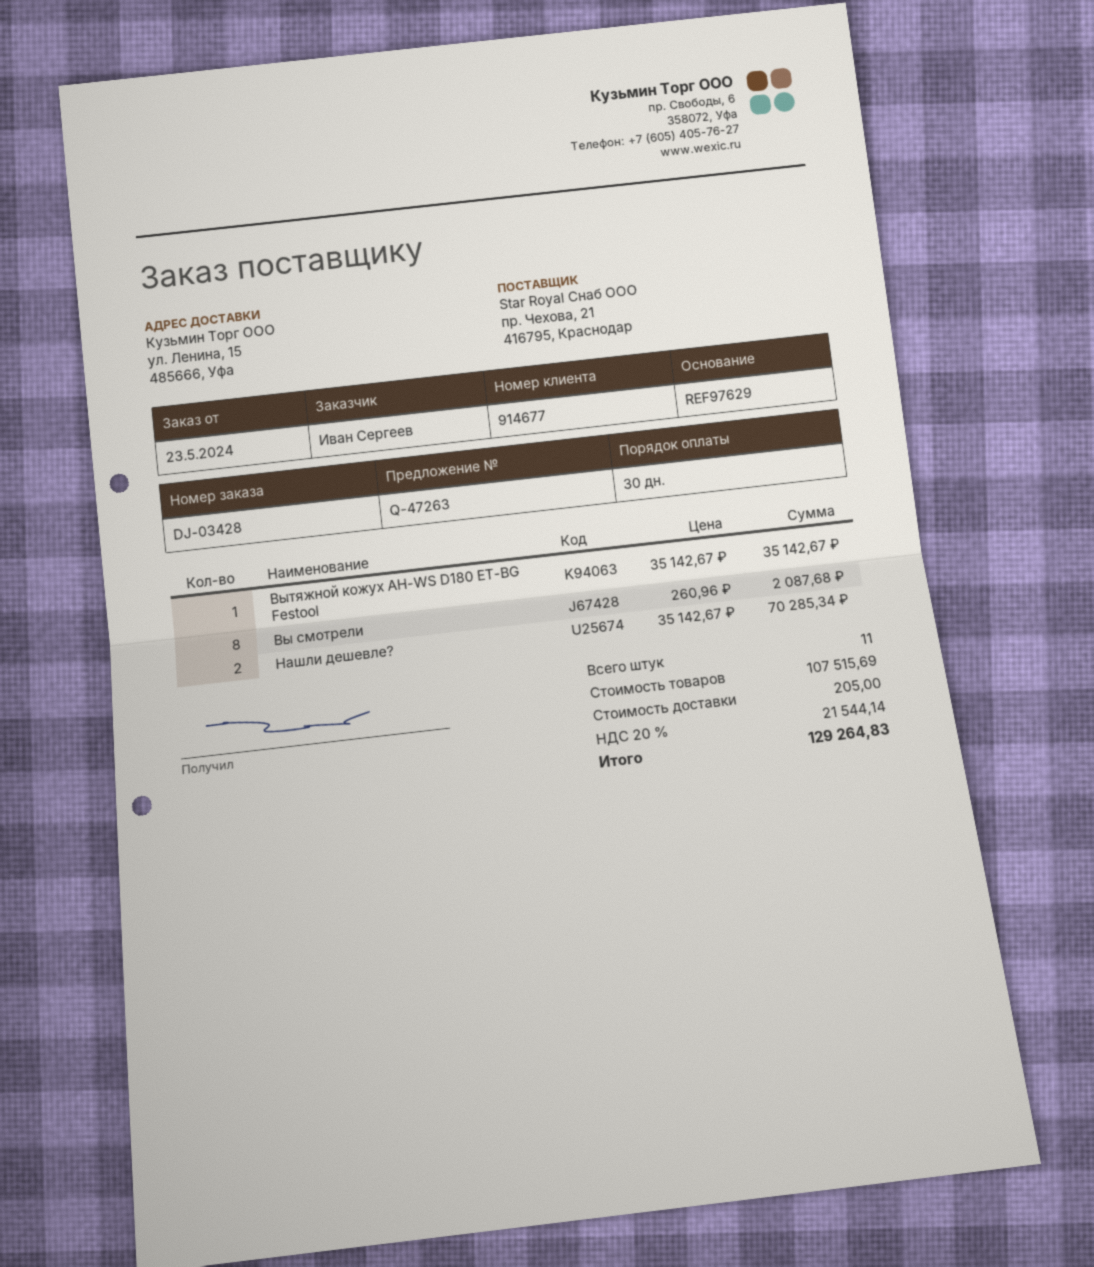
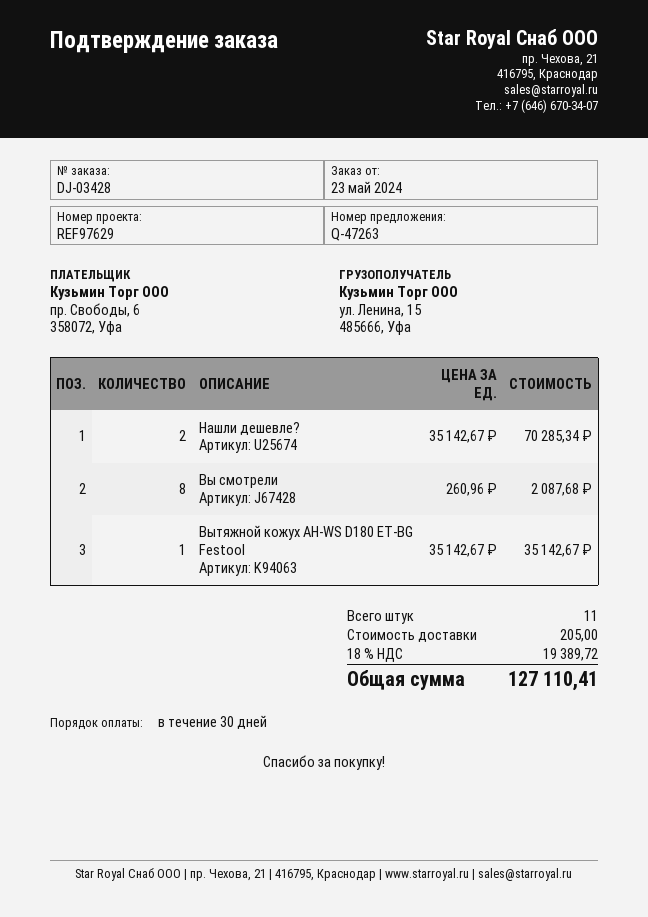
tax: 20% = 21544.14 -> 18% = 19389.72
total: 129264.83 -> 127110.41

